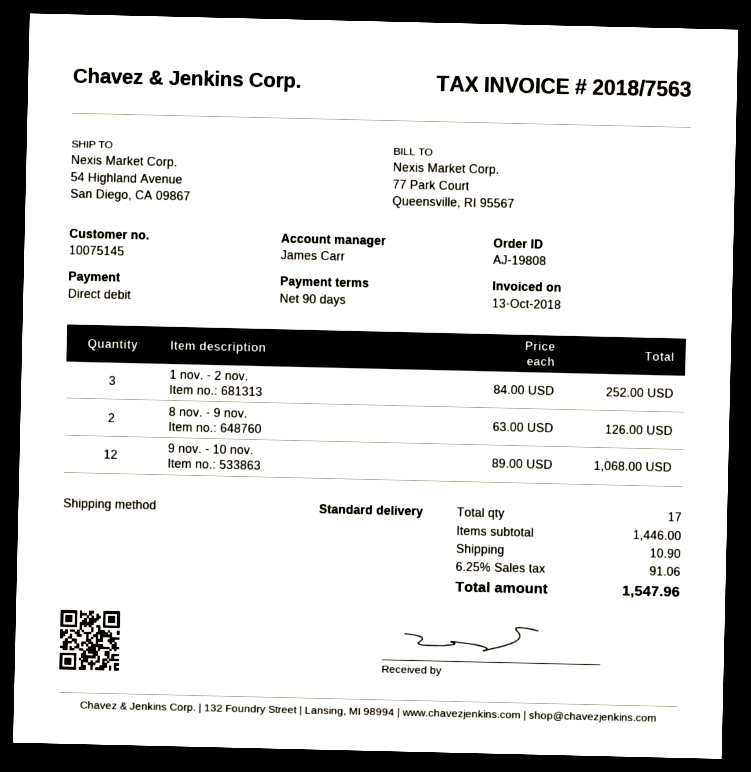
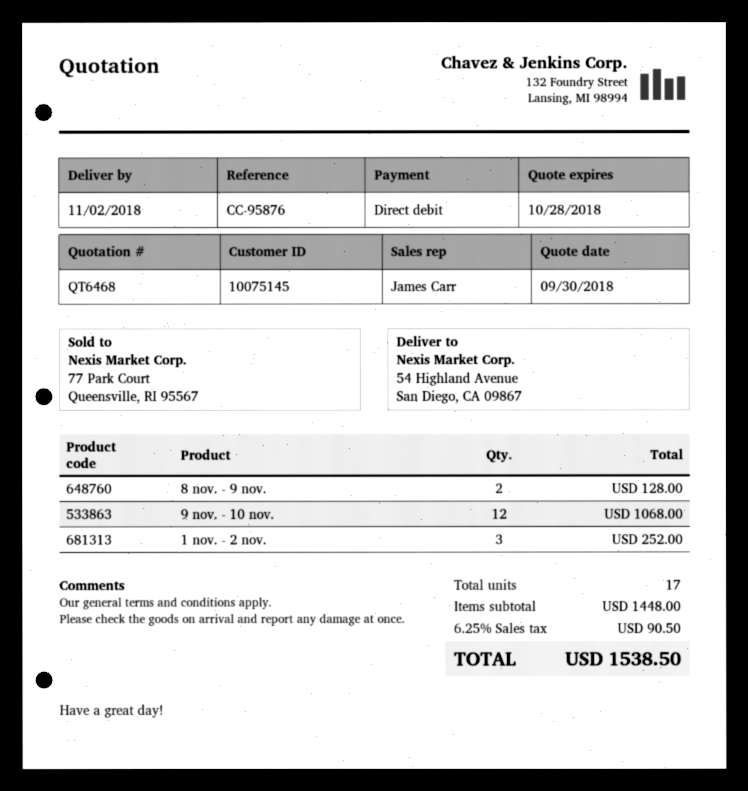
8 nov. - 9 nov.: 2 for 126.00 -> 2 for 128.00
subtotal: 1446.00 -> 1448.00
shipping: 10.90 -> none
tax: 6.25% = 91.06 -> 6.25% = 90.50
total: 1547.96 -> 1538.50

